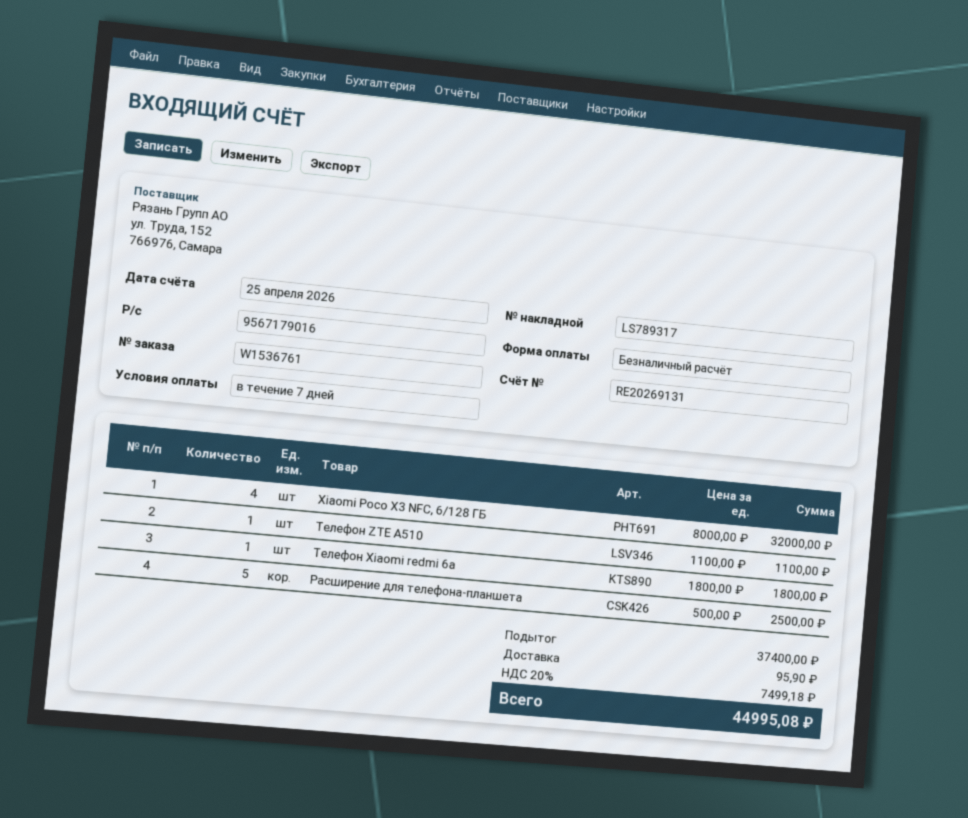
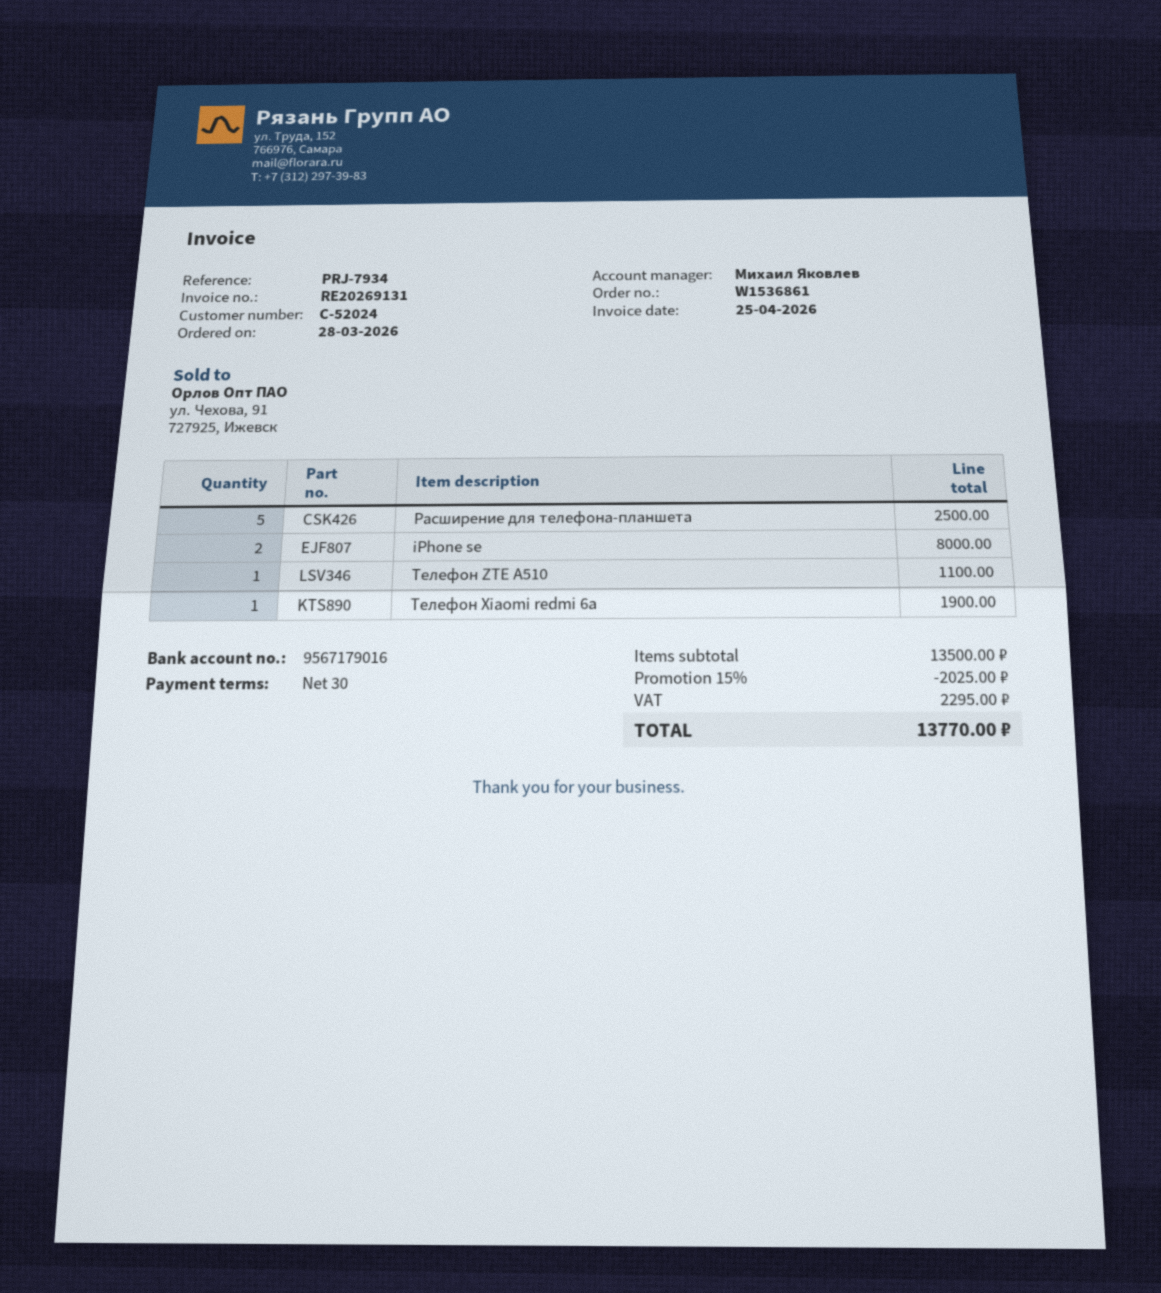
order number: W1536761 -> W1536861
payment terms: 7 days -> 30 days
Xiaomi Poco X3 NFC, 6/128 ГБ: 4 for 32000.00 -> none
Телефон Xiaomi redmi 6a: 1 for 1800.00 -> 1 for 1900.00
iPhone se: none -> 2 for 8000.00
subtotal: 37400.00 -> 13500.00
discount: none -> 15% = 2025.00
shipping: 95.90 -> none
tax: 7499.18 -> 2295.00
total: 44995.08 -> 13770.00

